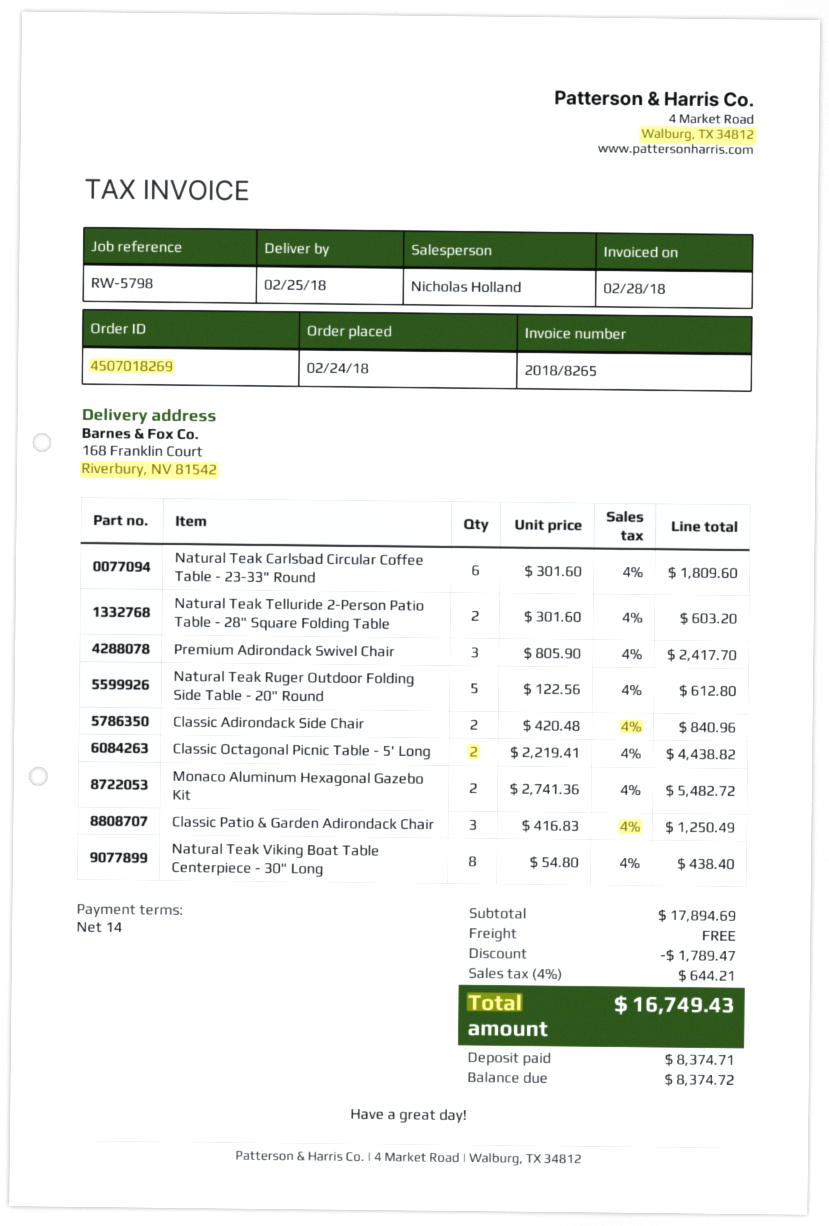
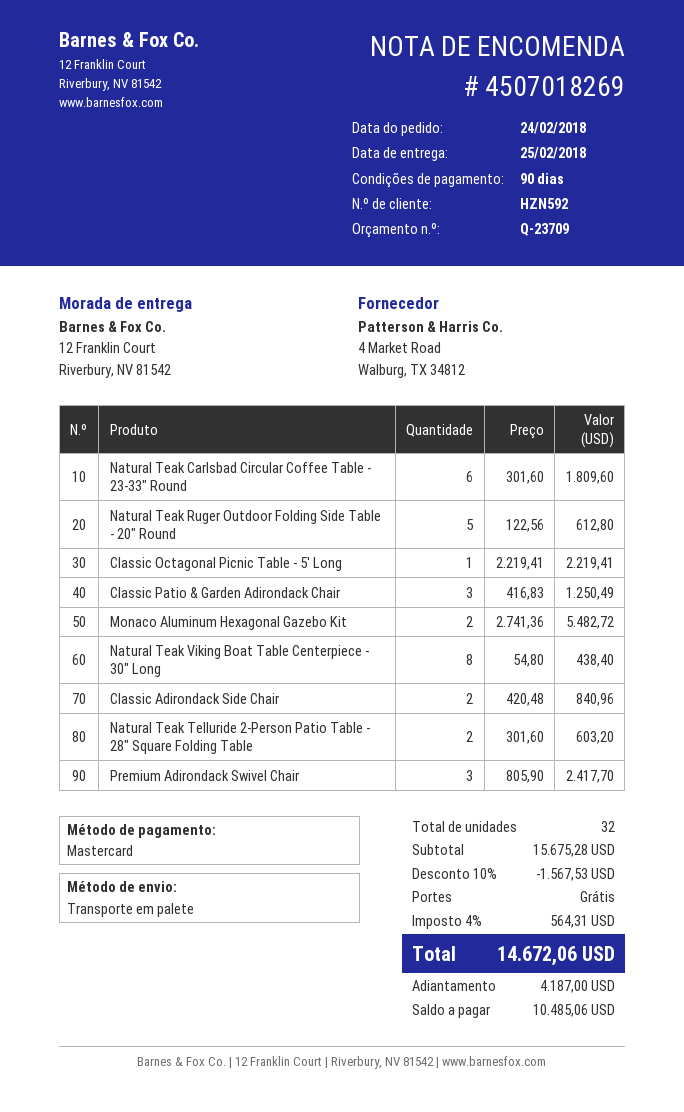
payment terms: 14 days -> 90 days
ship to: 168 Franklin Court, Riverbury, NV 81542 -> 12 Franklin Court, Riverbury, NV 81542
Classic Octagonal Picnic Table - 5' Long: 2 x 2219.41 = 4438.82 -> 1 x 2219.41 = 2219.41
subtotal: 17894.69 -> 15675.28
discount: 1789.47 -> 1567.53
tax: 4% = 644.21 -> 4% = 564.31
total: 16749.43 -> 14672.06
deposit: 8374.71 -> 4187.00
balance: 8374.72 -> 10485.06

